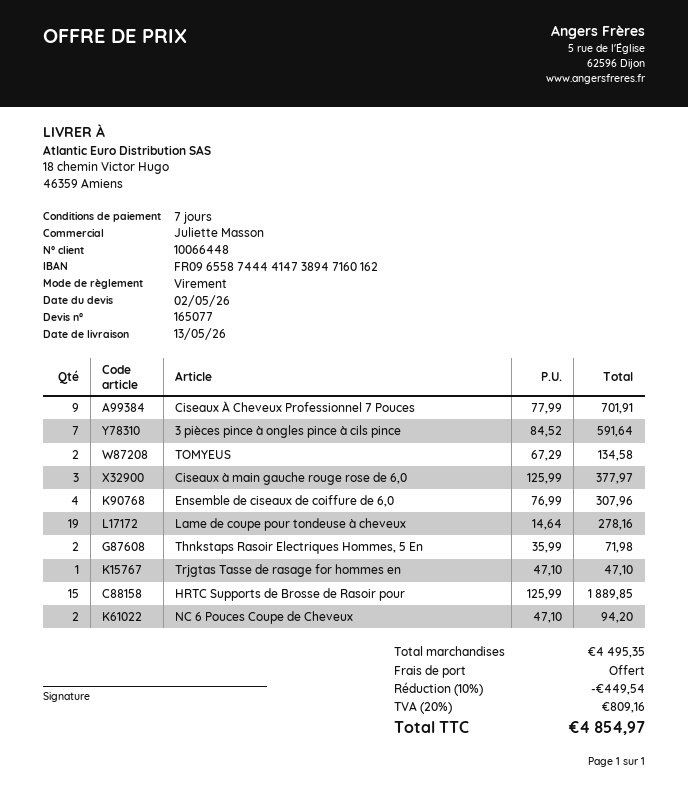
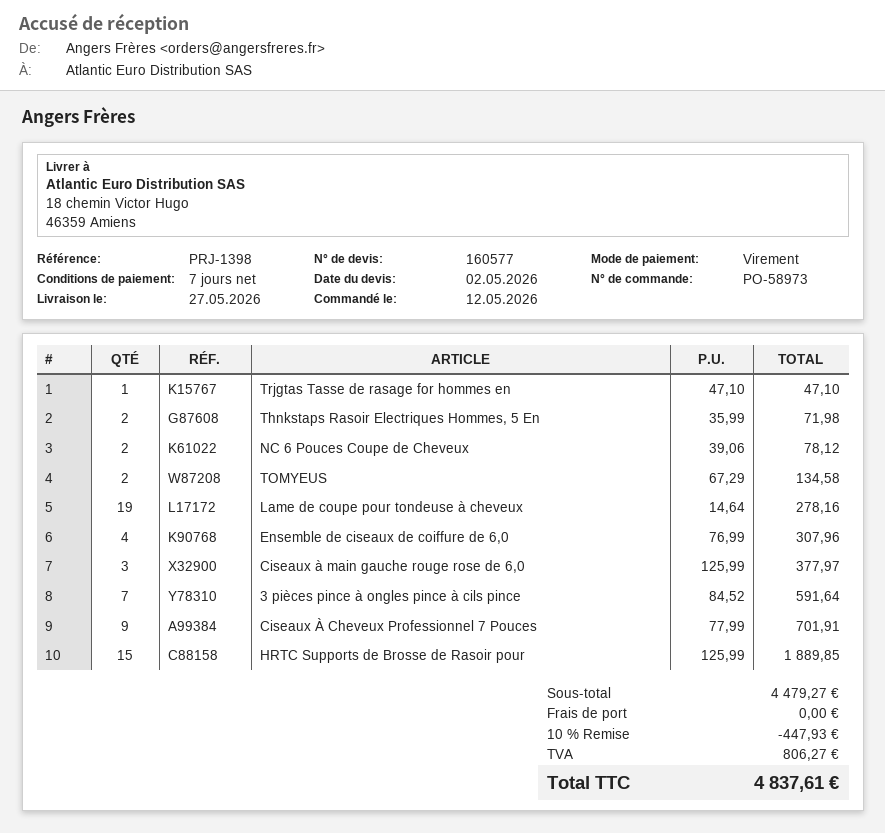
quote number: 165077 -> 160577
delivery date: 2026-05-13 -> 2026-05-27
NC 6 Pouces Coupe de Cheveux: 2 x 47.10 = 94.20 -> 2 x 39.06 = 78.12
subtotal: 4495.35 -> 4479.27
discount: 10% = 449.54 -> 10% = 447.93
tax: 809.16 -> 806.27
total: 4854.97 -> 4837.61

